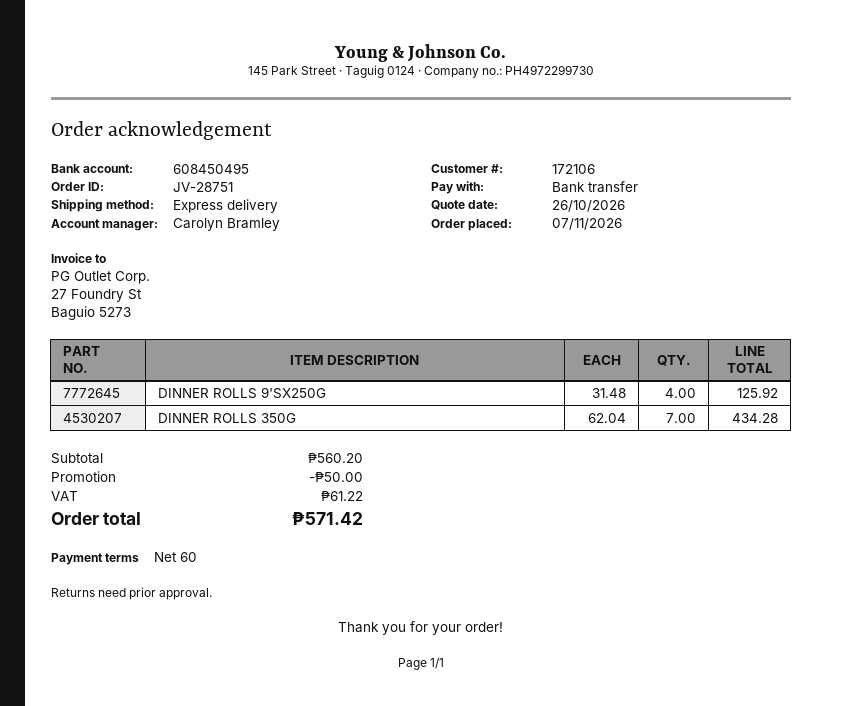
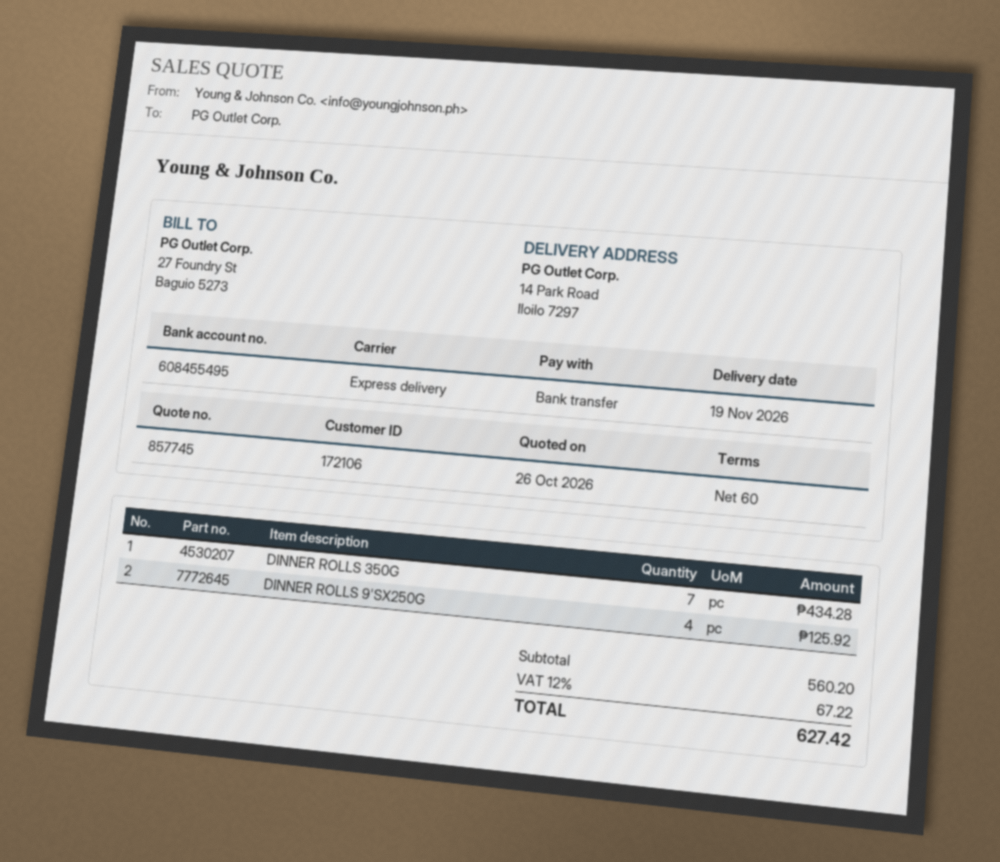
bank account: 608450495 -> 608455495
discount: 50.00 -> none
tax: 61.22 -> 67.22
total: 571.42 -> 627.42

